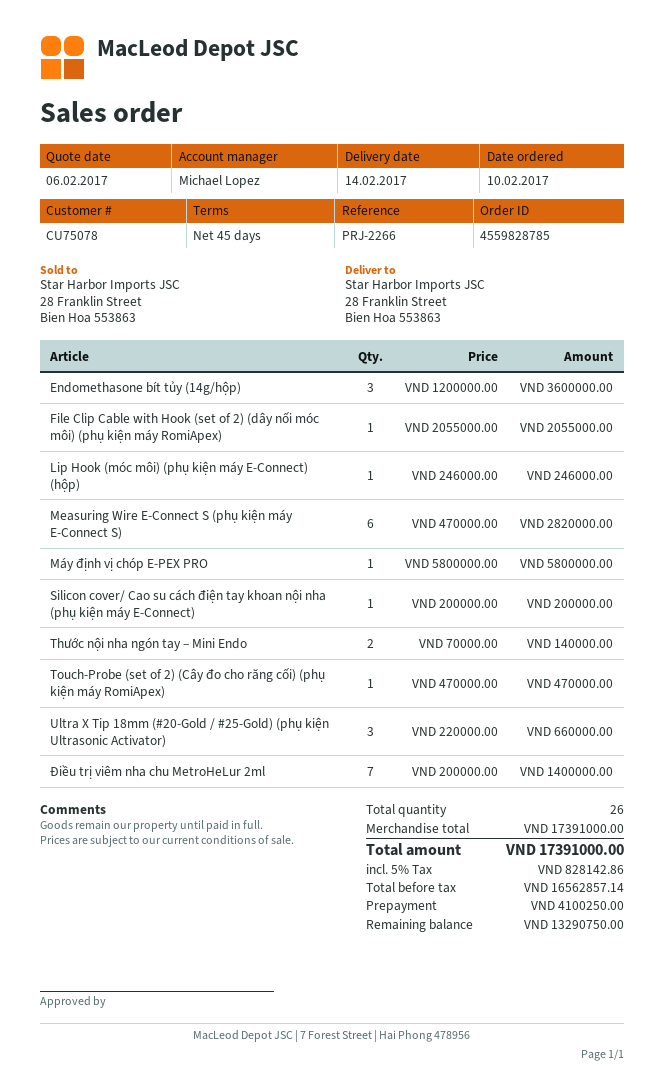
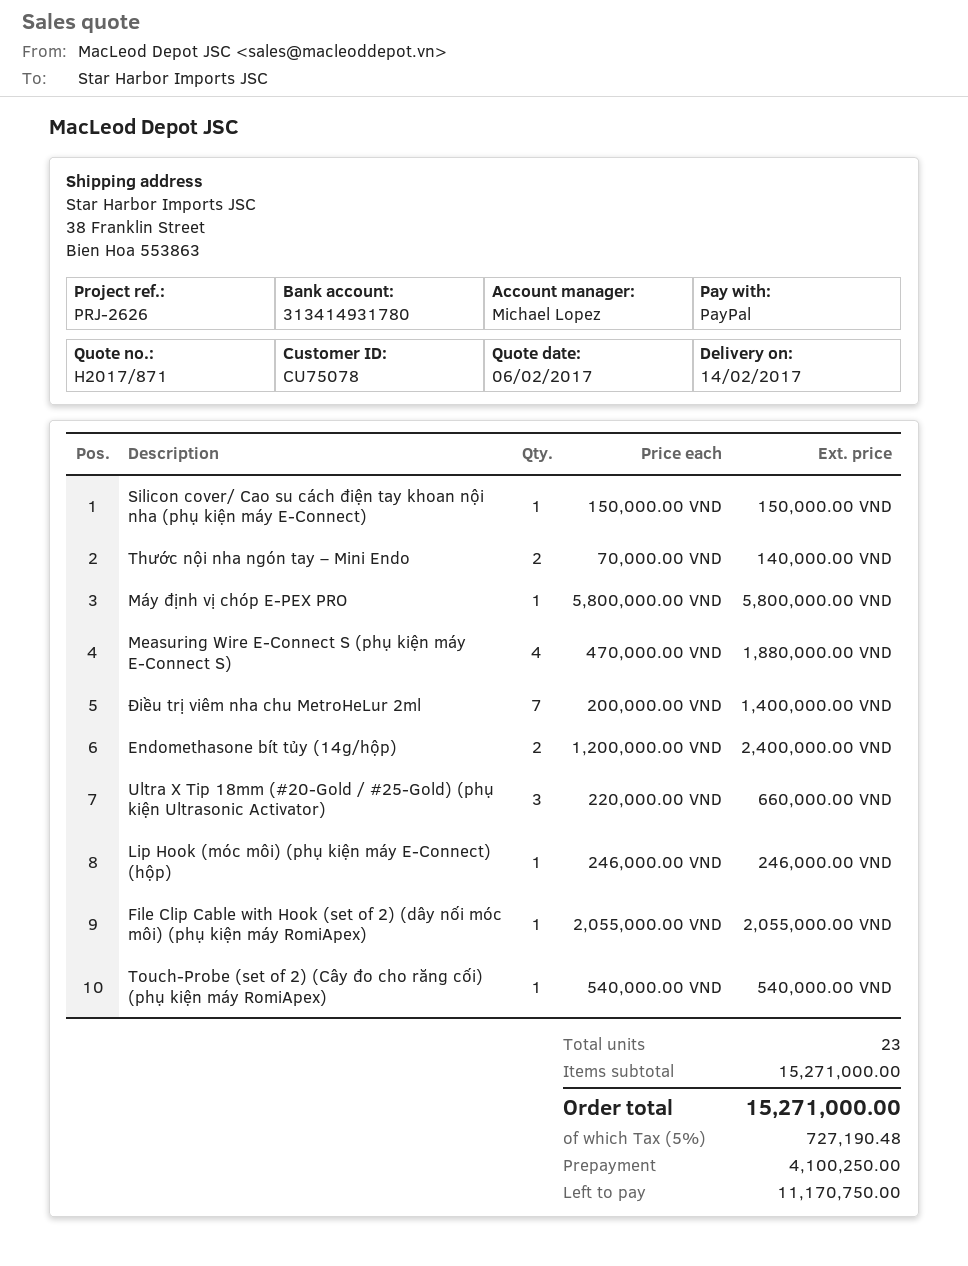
reference: PRJ-2266 -> PRJ-2626
ship to: 28 Franklin Street, Bien Hoa 553863 -> 38 Franklin Street, Bien Hoa 553863
Endomethasone bít tủy (14g/hộp): 3 x 1200000.00 = 3600000.00 -> 2 x 1200000.00 = 2400000.00
Measuring Wire E-Connect S (phụ kiện máy E-Connect S): 6 x 470000.00 = 2820000.00 -> 4 x 470000.00 = 1880000.00
Silicon cover/ Cao su cách điện tay khoan nội nha (phụ kiện máy E-Connect): 1 x 200000.00 = 200000.00 -> 1 x 150000.00 = 150000.00
Touch-Probe (set of 2) (Cây đo cho răng cối) (phụ kiện máy RomiApex): 1 x 470000.00 = 470000.00 -> 1 x 540000.00 = 540000.00
total quantity: 26 -> 23
subtotal: 17391000.00 -> 15271000.00
tax: 5% = 828142.86 -> 5% = 727190.48
total: 17391000.00 -> 15271000.00
balance: 13290750.00 -> 11170750.00

